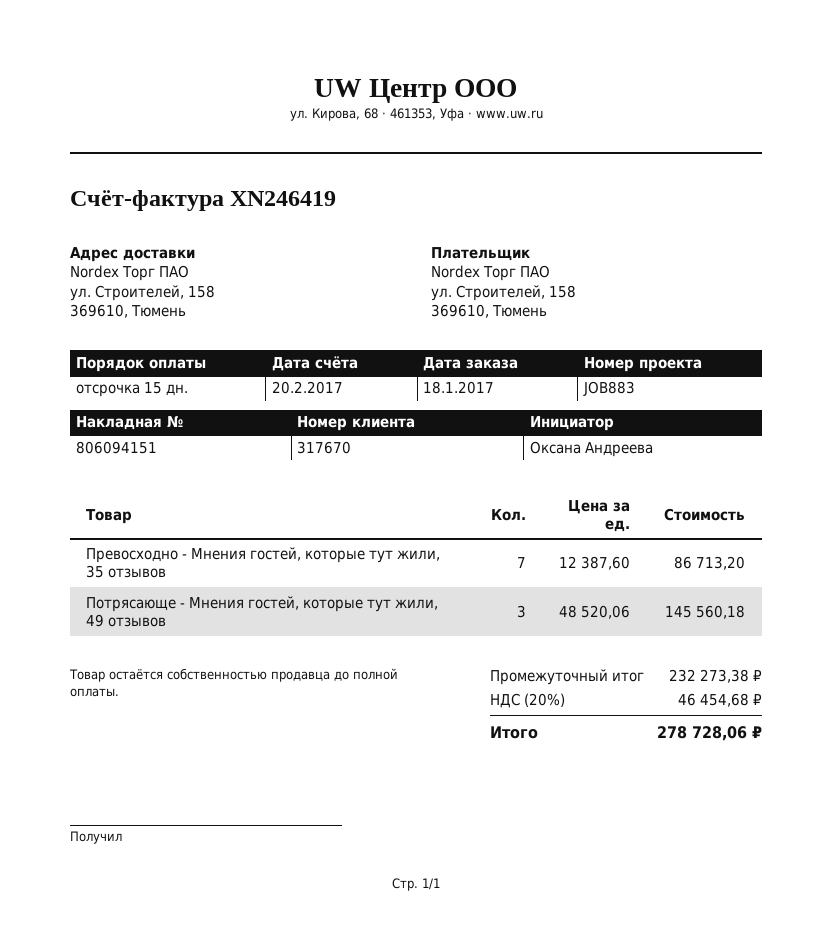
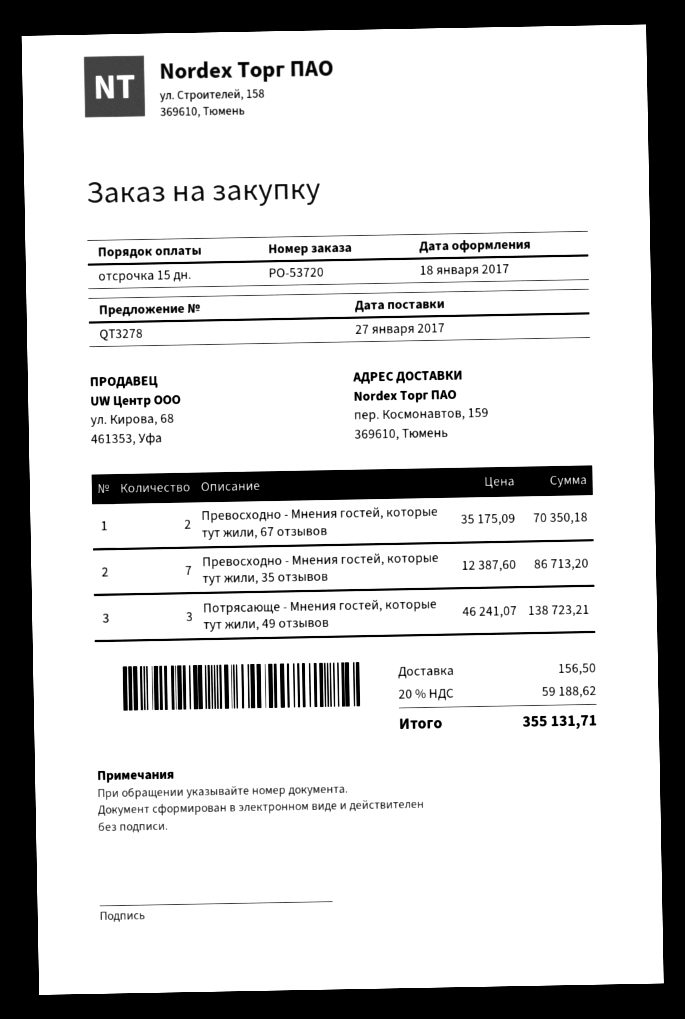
ship to: ул. Строителей, 158, 369610, Тюмень -> пер. Космонавтов, 159, 369610, Тюмень
Потрясающе - Мнения гостей, которые тут жили, 49 отзывов: 3 x 48520.06 = 145560.18 -> 3 x 46241.07 = 138723.21
Превосходно - Мнения гостей, которые тут жили, 67 отзывов: none -> 2 x 35175.09 = 70350.18
shipping: none -> 156.50
tax: 20% = 46454.68 -> 20% = 59188.62
total: 278728.06 -> 355131.71

